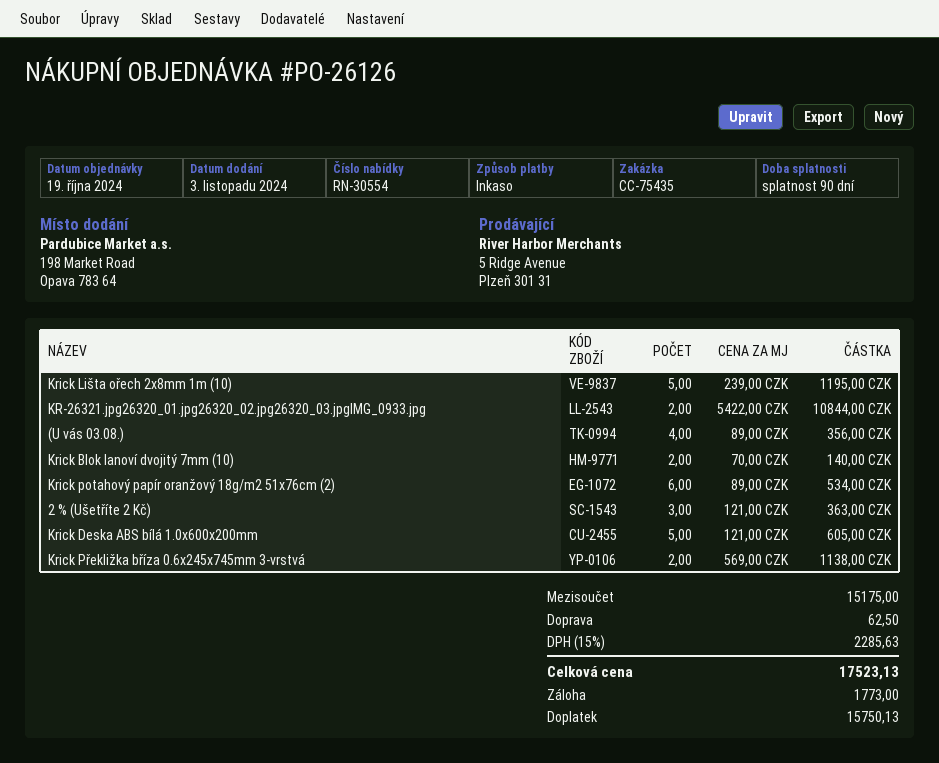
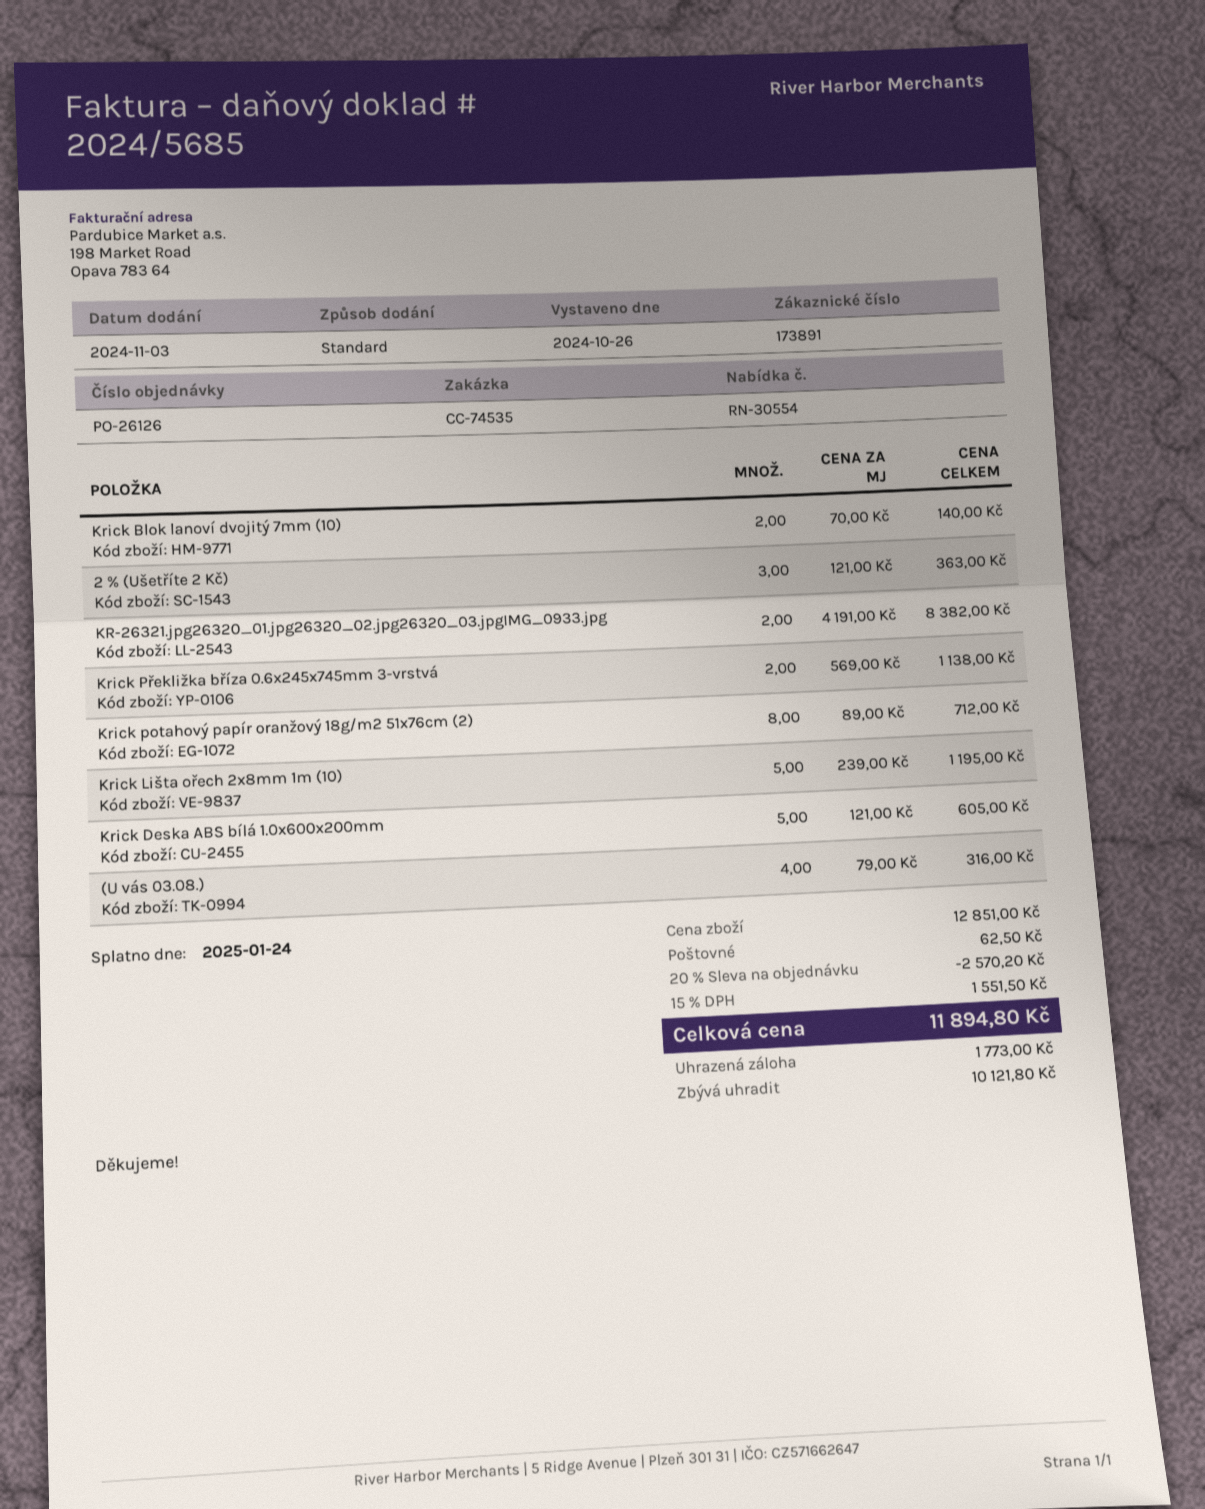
reference: CC-75435 -> CC-74535
KR-26321.jpg26320_01.jpg26320_02.jpg26320_03.jpgIMG_0933.jpg: 2 x 5422.00 = 10844.00 -> 2 x 4191.00 = 8382.00
(U vás 03.08.): 4 x 89.00 = 356.00 -> 4 x 79.00 = 316.00
Krick potahový papír oranžový 18g/m2 51x76cm (2): 6 x 89.00 = 534.00 -> 8 x 89.00 = 712.00
subtotal: 15175.00 -> 12851.00
discount: none -> 20% = 2570.20
tax: 15% = 2285.63 -> 15% = 1551.50
total: 17523.13 -> 11894.80
balance: 15750.13 -> 10121.80

